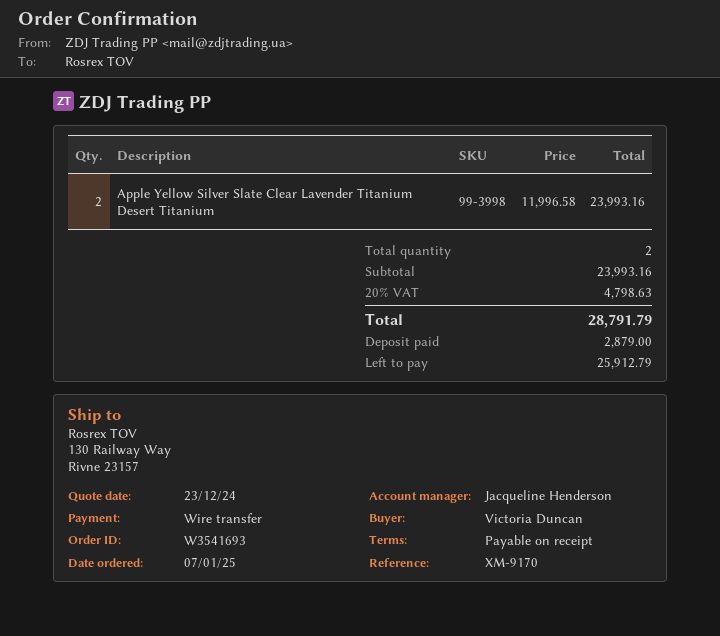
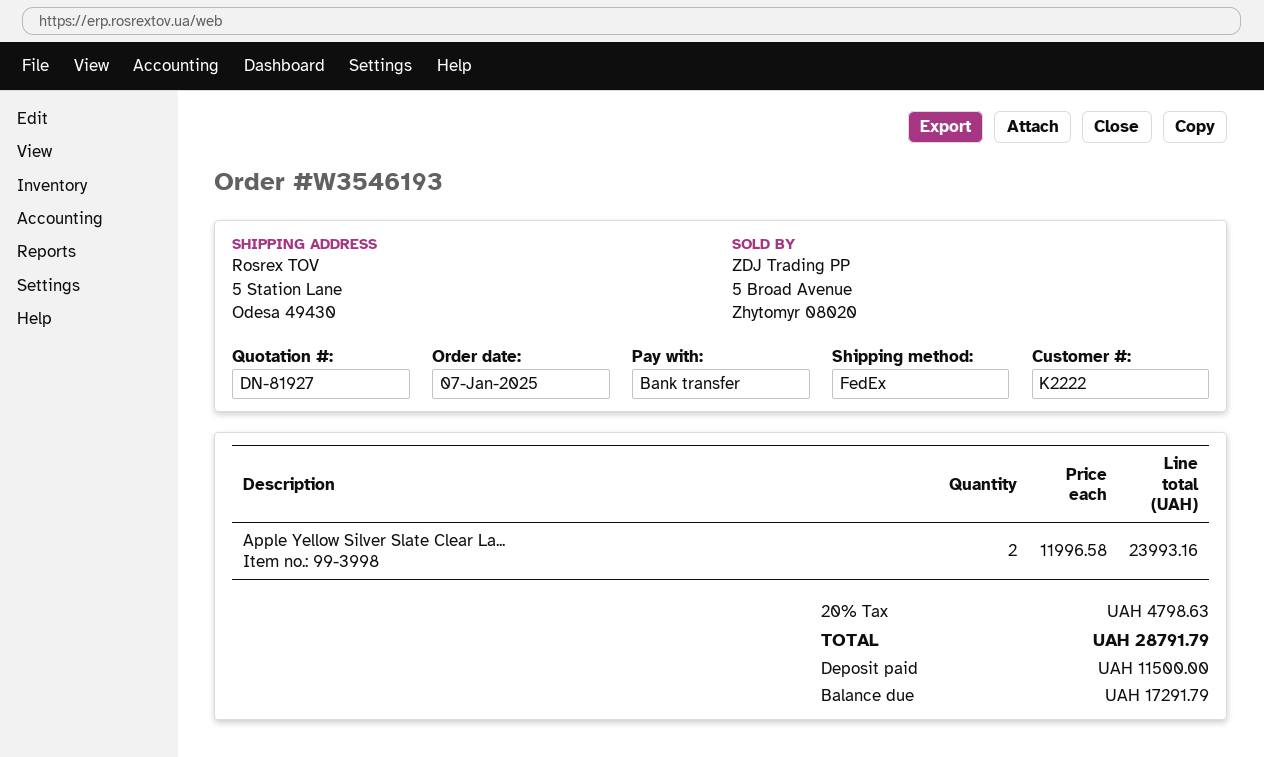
order number: W3541693 -> W3546193
ship to: 130 Railway Way, Rivne 23157 -> 5 Station Lane, Odesa 49430
deposit: 2879.00 -> 11500.00
balance: 25912.79 -> 17291.79

